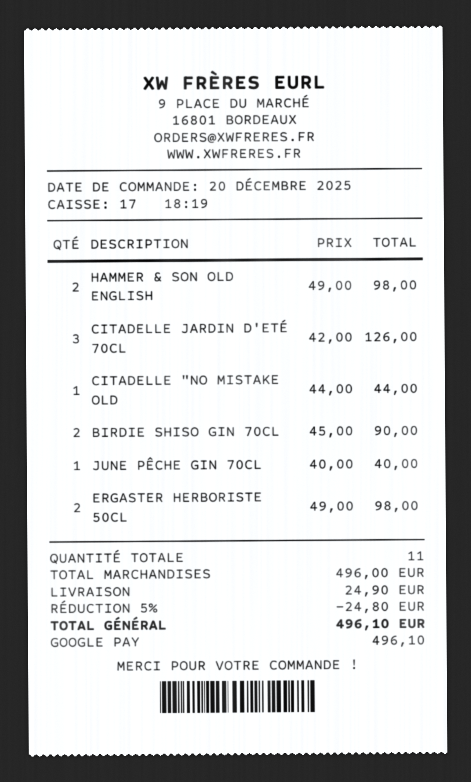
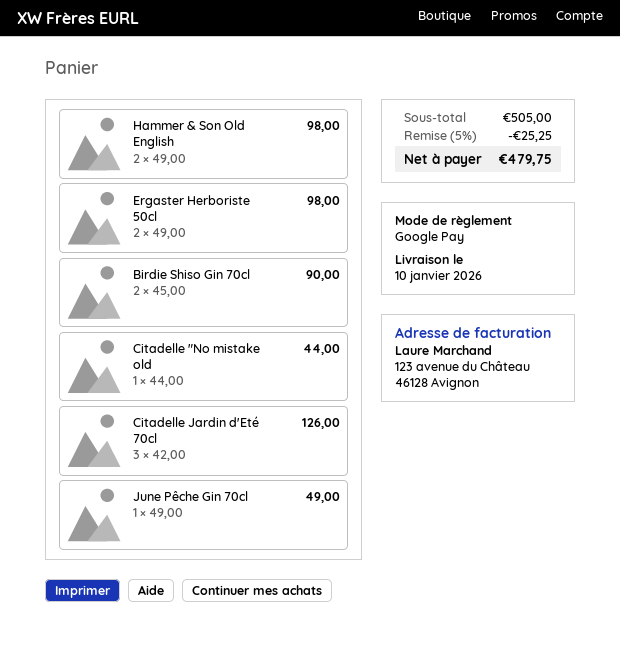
JUNE PÊCHE GIN 70CL: 1 x 40.00 = 40.00 -> 1 x 49.00 = 49.00
subtotal: 496.00 -> 505.00
discount: 5% = 24.80 -> 5% = 25.25
shipping: 24.90 -> none
total: 496.10 -> 479.75

